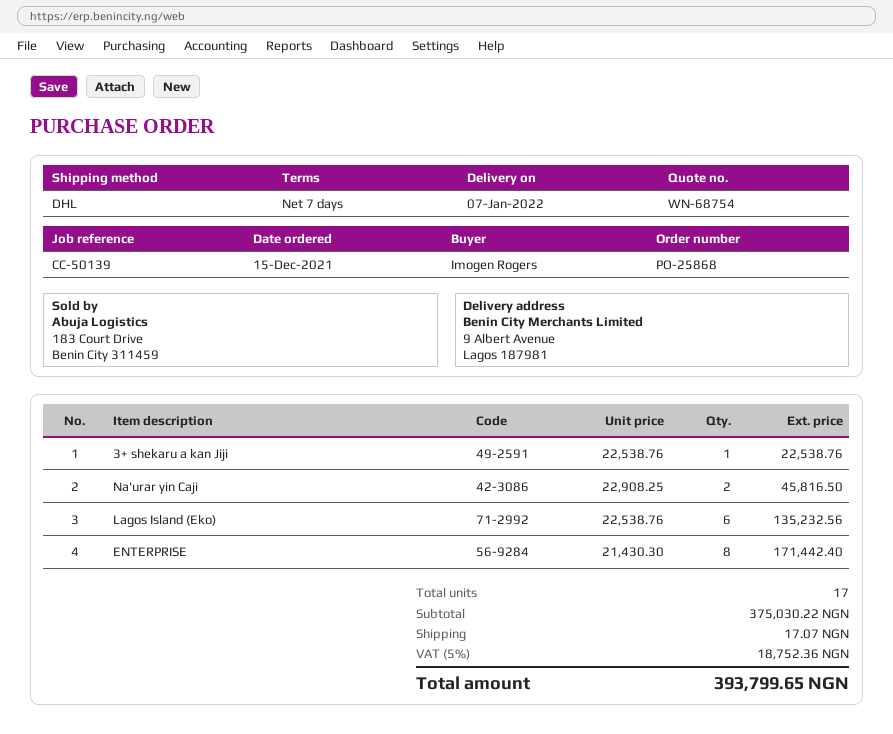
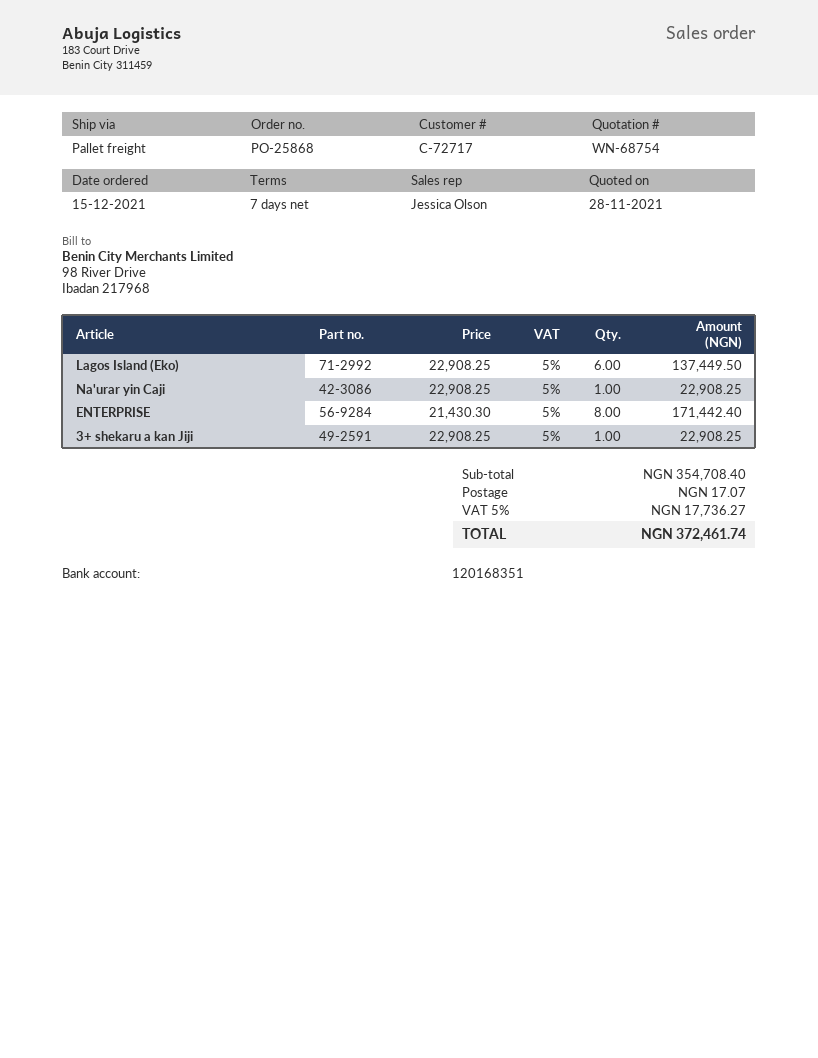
shipping method: DHL -> pallet freight
3+ shekaru a kan Jiji: 1 x 22538.76 = 22538.76 -> 1 x 22908.25 = 22908.25
Na'urar yin Caji: 2 x 22908.25 = 45816.50 -> 1 x 22908.25 = 22908.25
Lagos Island (Eko): 6 x 22538.76 = 135232.56 -> 6 x 22908.25 = 137449.50
subtotal: 375030.22 -> 354708.40
tax: 5% = 18752.36 -> 5% = 17736.27
total: 393799.65 -> 372461.74

